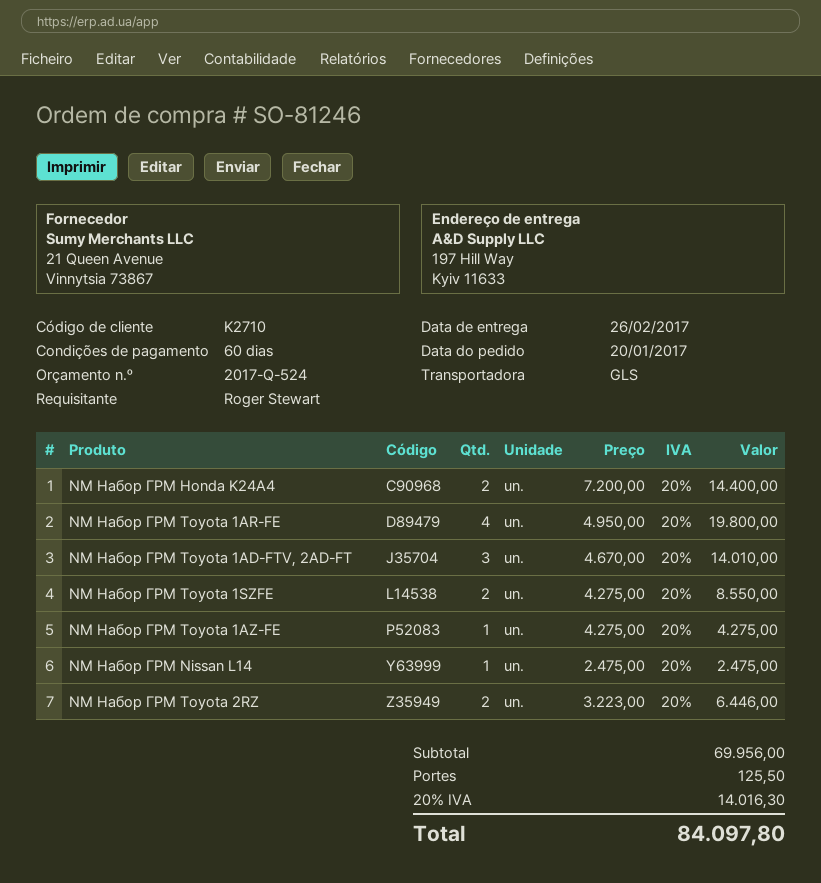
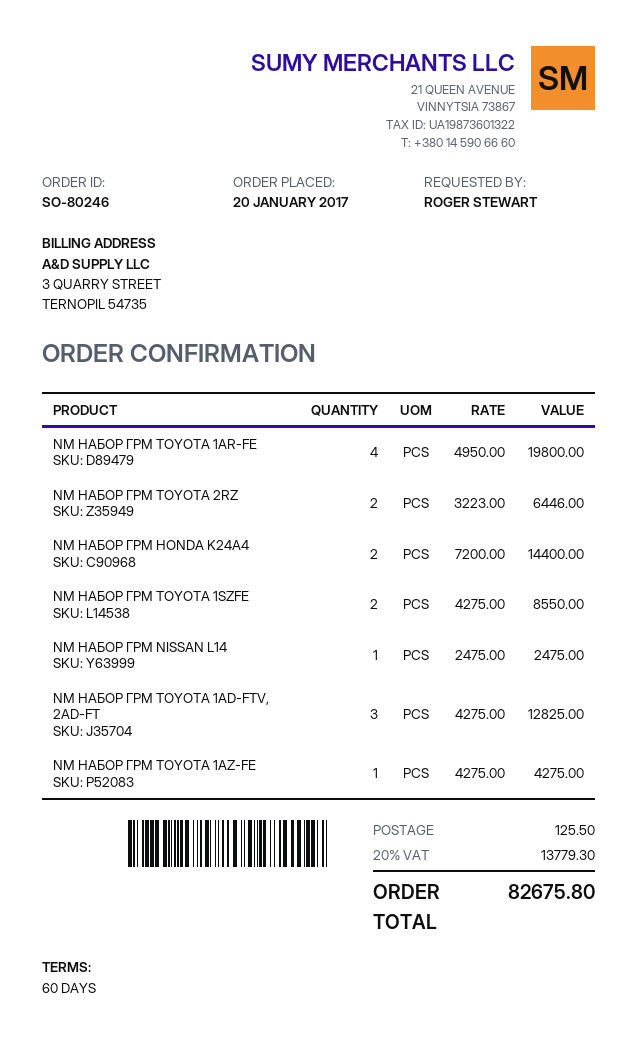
order number: SO-81246 -> SO-80246
NM Набор ГРМ Toyota 1AD-FTV, 2AD-FT: 3 x 4670.00 = 14010.00 -> 3 x 4275.00 = 12825.00
tax: 20% = 14016.30 -> 20% = 13779.30
total: 84097.80 -> 82675.80

